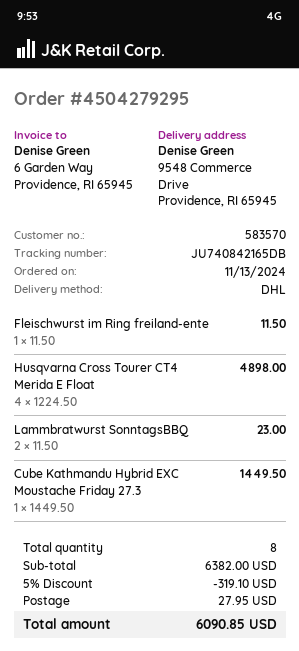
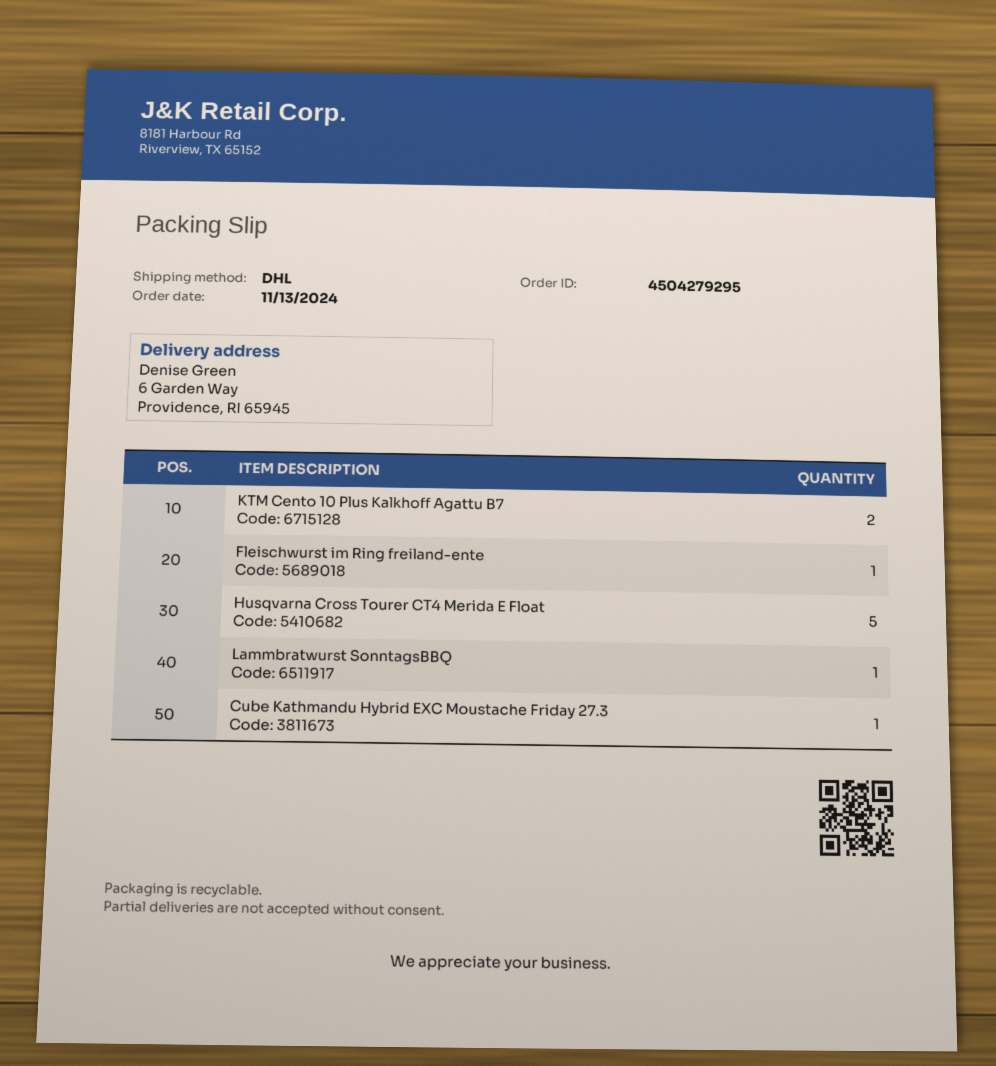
ship to: 9548 Commerce Drive, Providence, RI 65945 -> 6 Garden Way, Providence, RI 65945
Husqvarna Cross Tourer CT4 Merida E Float: 4 -> 5
Lammbratwurst SonntagsBBQ: 2 -> 1
KTM Cento 10 Plus Kalkhoff Agattu B7: none -> 2

